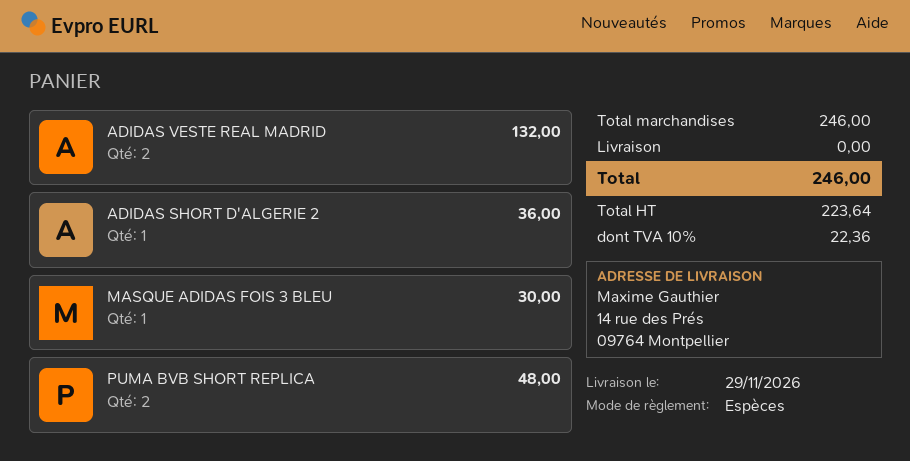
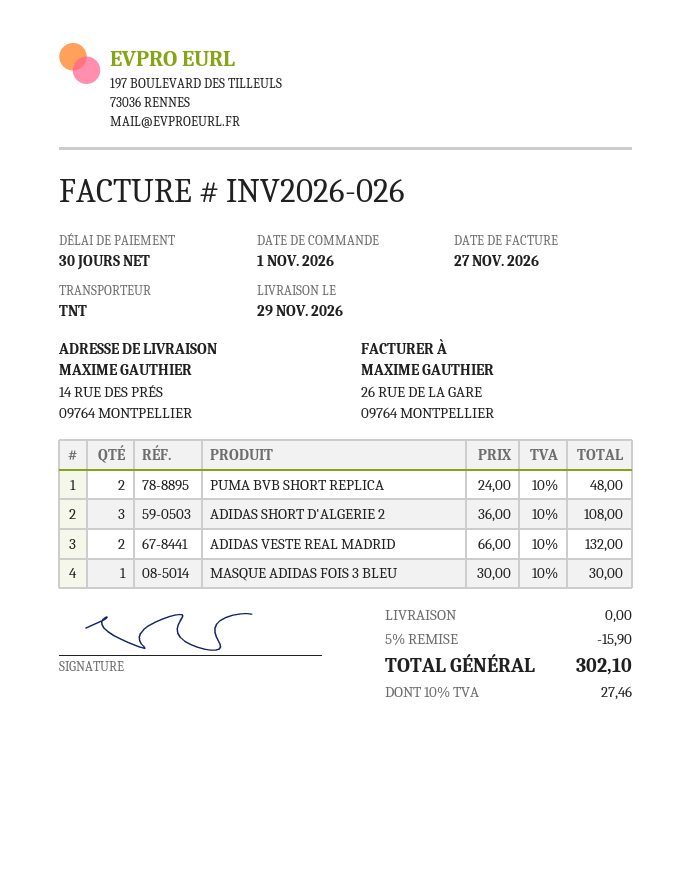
ADIDAS SHORT D'ALGERIE 2: 1 for 36.00 -> 3 for 108.00
discount: none -> 5% = 15.90
tax: 10% = 22.36 -> 10% = 27.46
total: 246.00 -> 302.10

